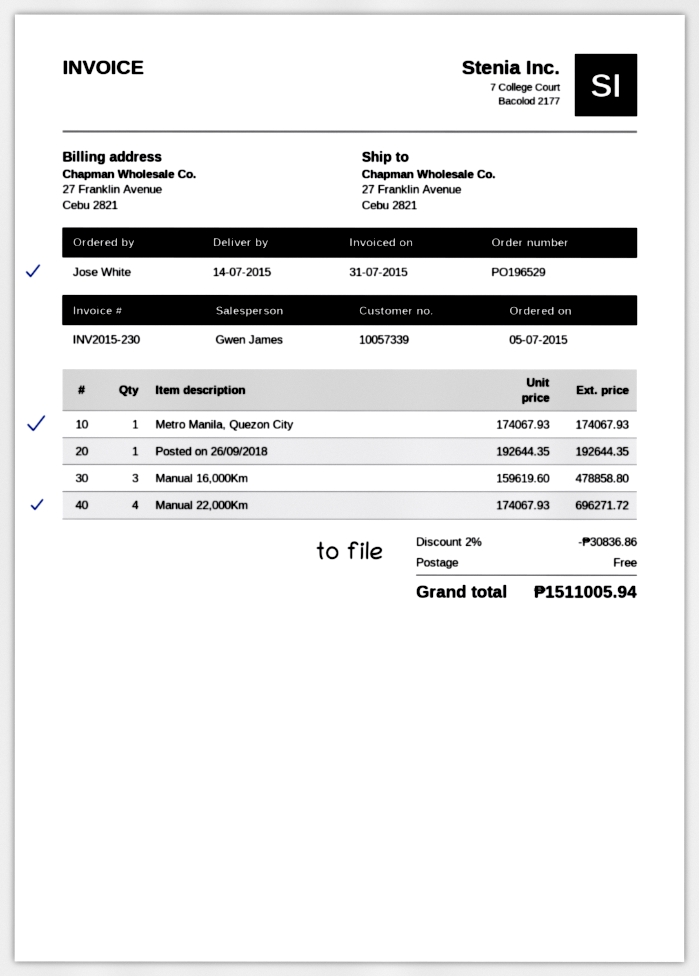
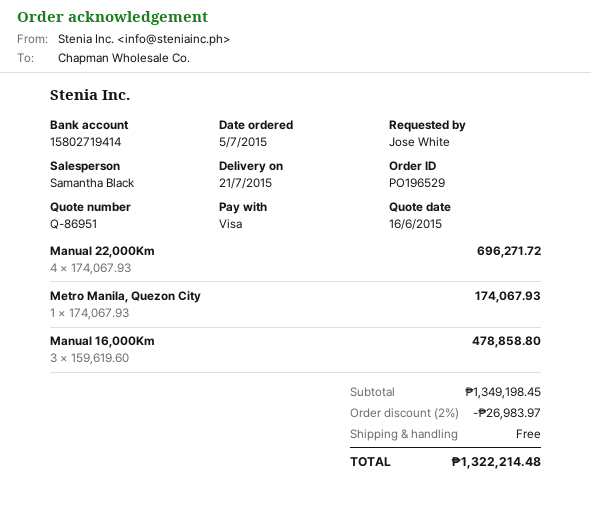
delivery date: 2015-07-14 -> 2015-07-21
sales rep: Gwen James -> Samantha Black
Posted on 26/09/2018: 1 x 192644.35 = 192644.35 -> none
discount: 2% = 30836.86 -> 2% = 26983.97
total: 1511005.94 -> 1322214.48

